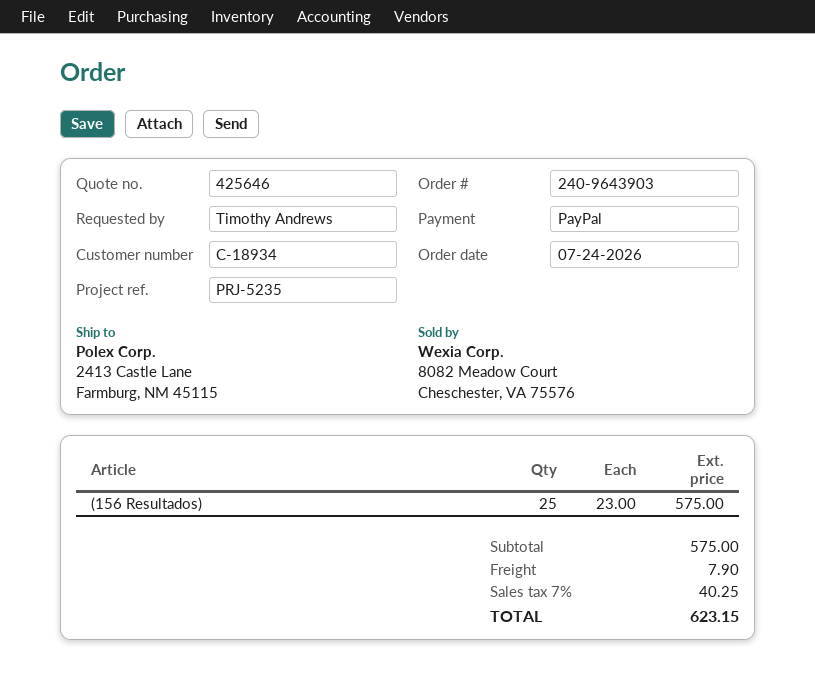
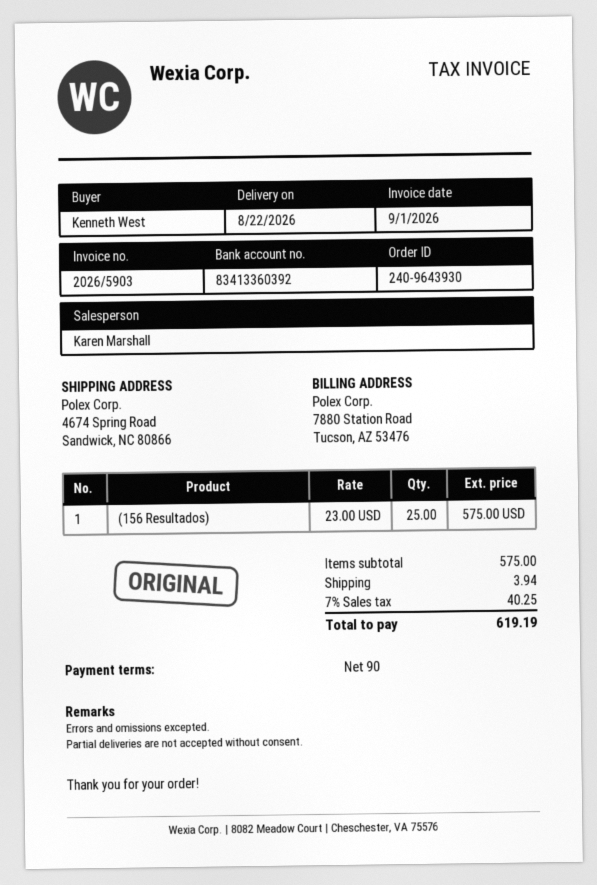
order number: 240-9643903 -> 240-9643930
ordered by: Timothy Andrews -> Kenneth West
ship to: 2413 Castle Lane, Farmburg, NM 45115 -> 4674 Spring Road, Sandwick, NC 80866
shipping: 7.90 -> 3.94
total: 623.15 -> 619.19

